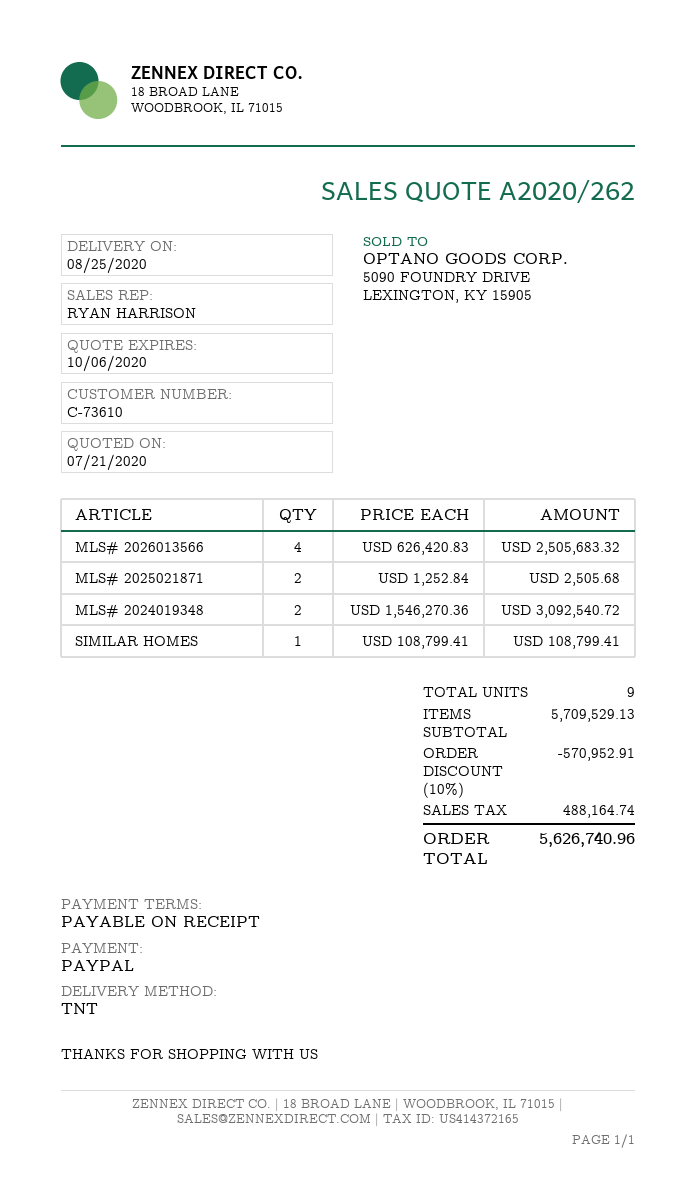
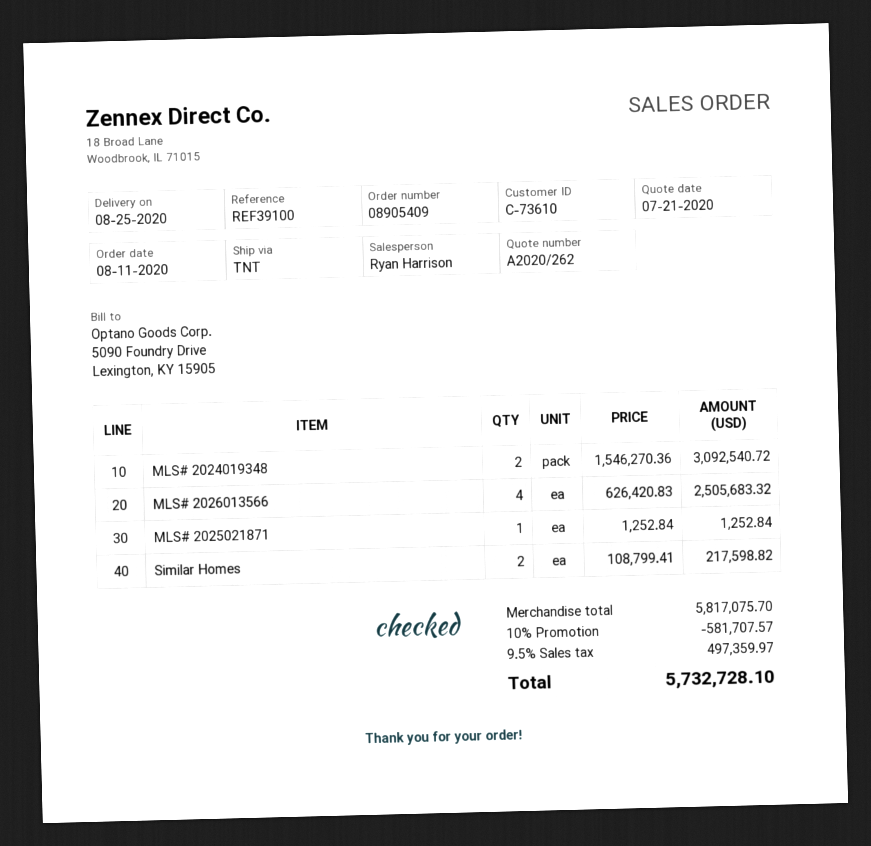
MLS# 2025021871: 2 x 1252.84 = 2505.68 -> 1 x 1252.84 = 1252.84
SIMILAR HOMES: 1 x 108799.41 = 108799.41 -> 2 x 108799.41 = 217598.82
subtotal: 5709529.13 -> 5817075.70
discount: 10% = 570952.91 -> 10% = 581707.57
tax: 488164.74 -> 497359.97
total: 5626740.96 -> 5732728.10

